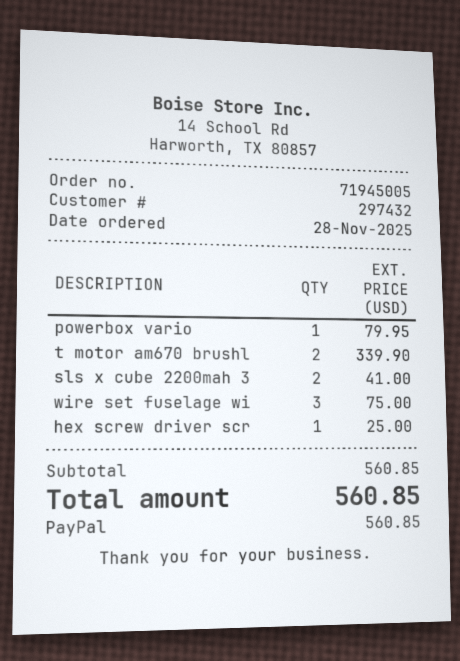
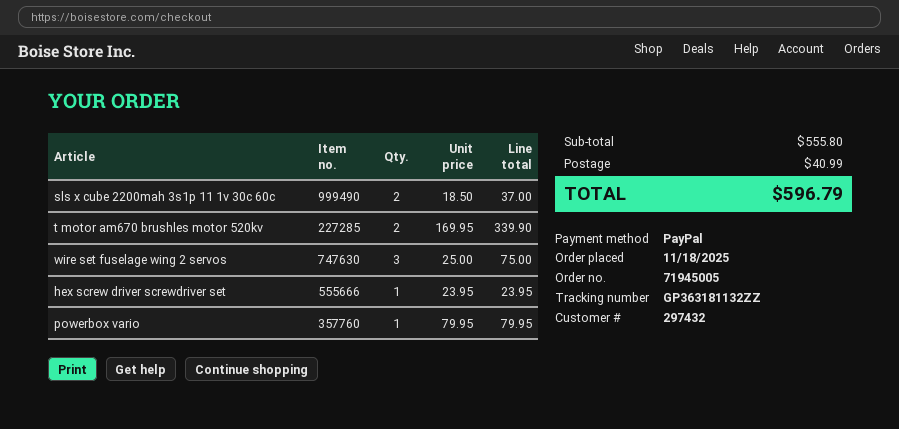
order date: 2025-11-28 -> 2025-11-18
sls x cube 2200mah 3: 2 for 41.00 -> 2 for 37.00
hex screw driver scr: 1 for 25.00 -> 1 for 23.95
subtotal: 560.85 -> 555.80
shipping: none -> 40.99
total: 560.85 -> 596.79

